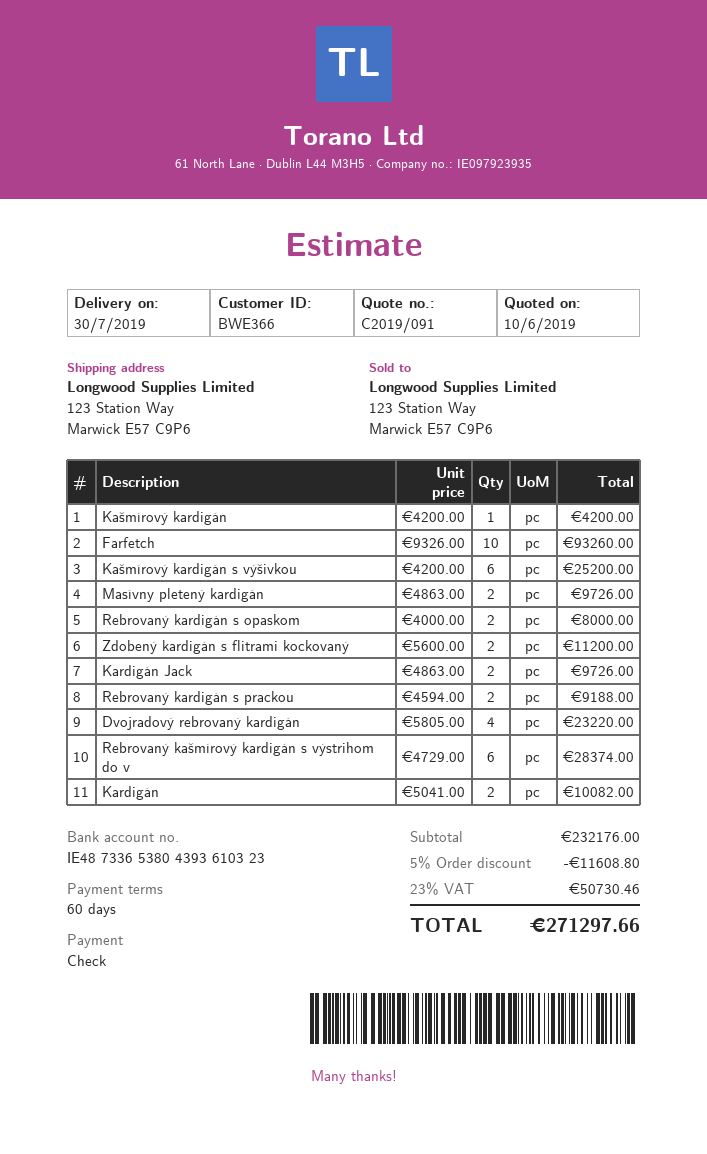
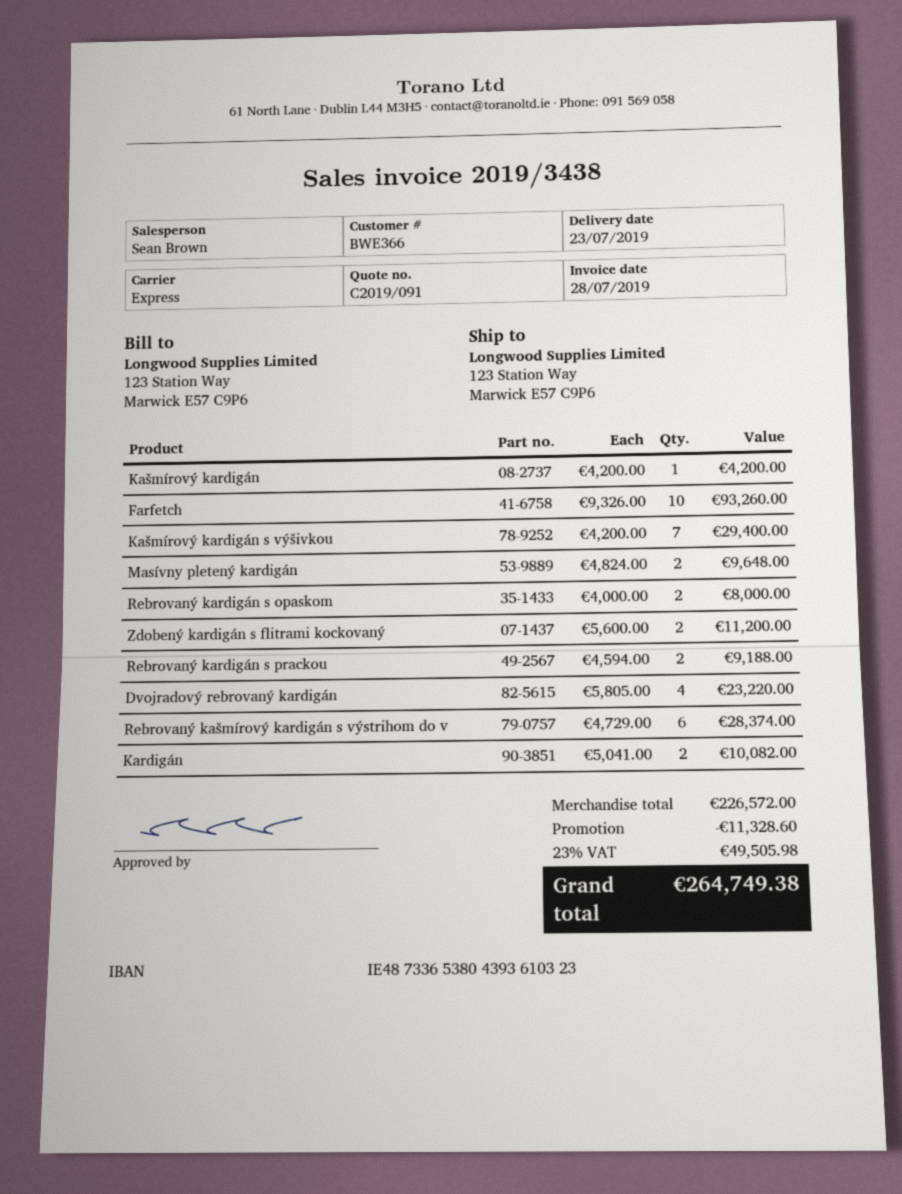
delivery date: 2019-07-30 -> 2019-07-23
Kašmírový kardigán s výšivkou: 6 x 4200.00 = 25200.00 -> 7 x 4200.00 = 29400.00
Masívny pletený kardigán: 2 x 4863.00 = 9726.00 -> 2 x 4824.00 = 9648.00
Kardigán Jack: 2 x 4863.00 = 9726.00 -> none
subtotal: 232176.00 -> 226572.00
discount: 11608.80 -> 11328.60
tax: 23% = 50730.46 -> 23% = 49505.98
total: 271297.66 -> 264749.38

